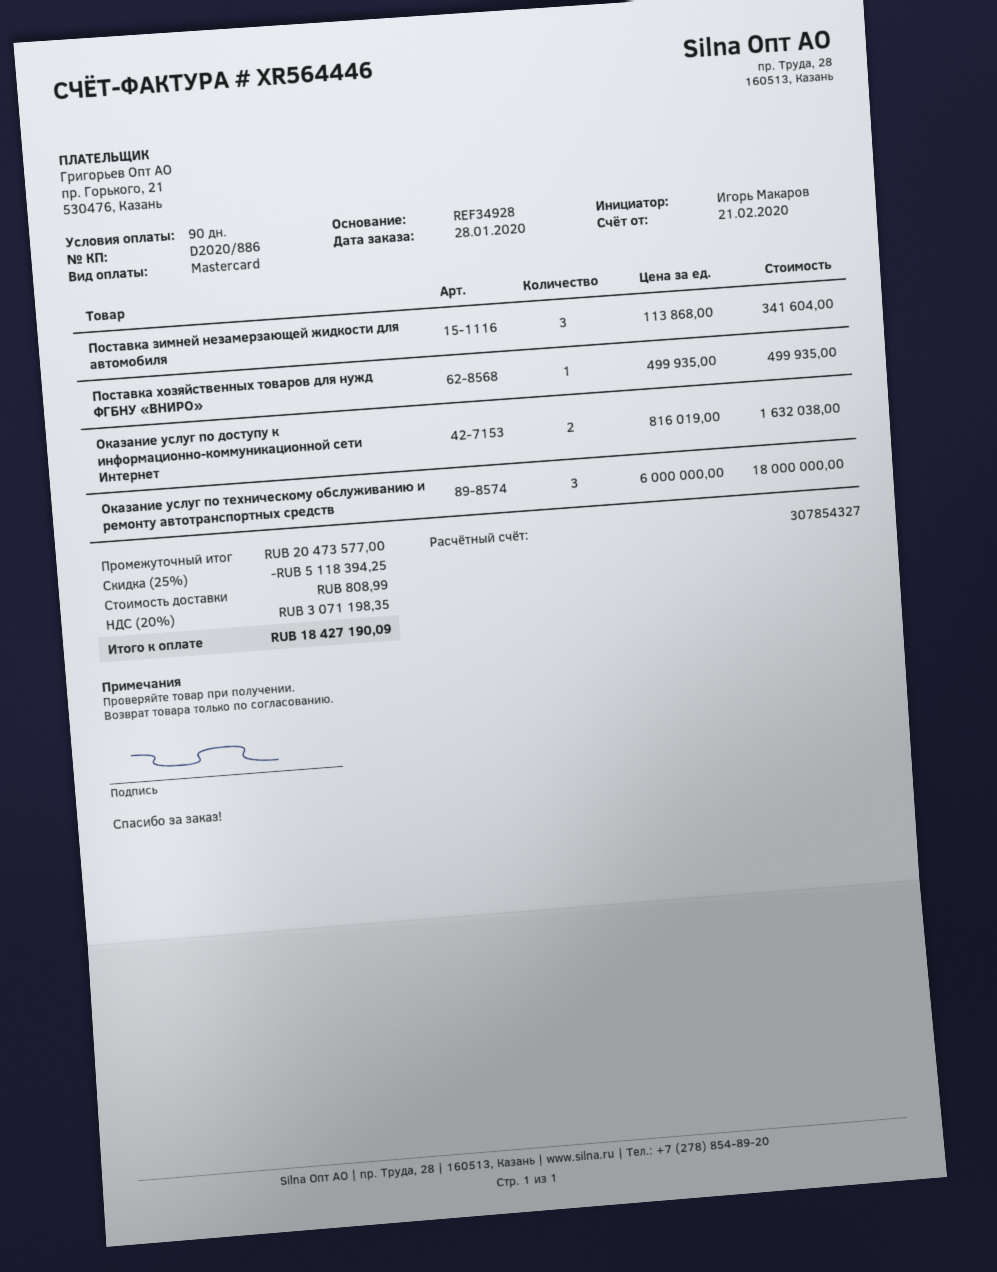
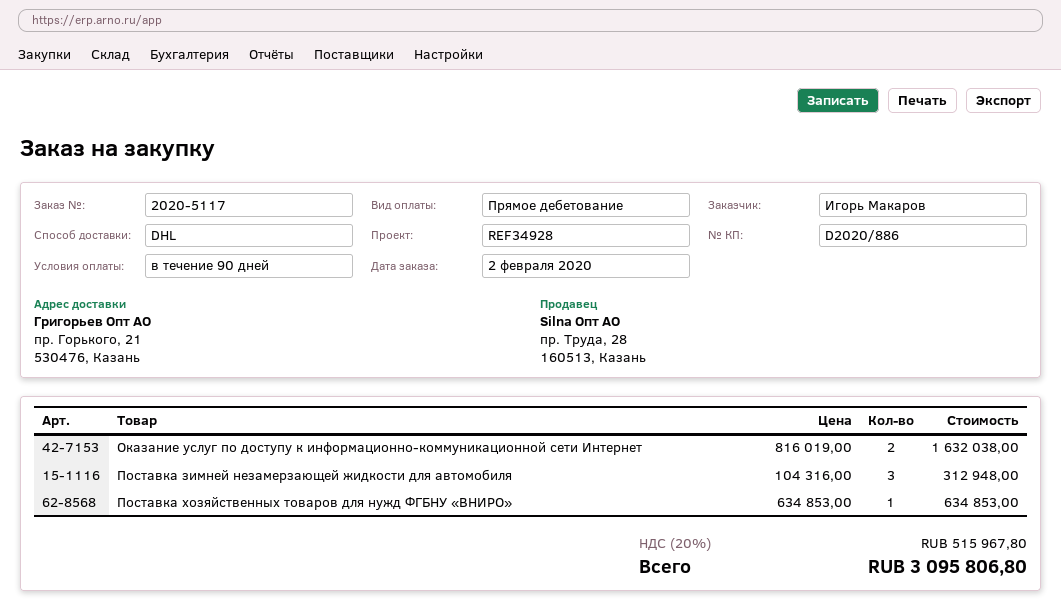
order date: 2020-01-28 -> 2020-02-02
payment method: Mastercard -> direct debit
Поставка зимней незамерзающей жидкости для автомобиля: 3 x 113868.00 = 341604.00 -> 3 x 104316.00 = 312948.00
Поставка хозяйственных товаров для нужд ФГБНУ «ВНИРО»: 1 x 499935.00 = 499935.00 -> 1 x 634853.00 = 634853.00
Оказание услуг по техническому обслуживанию и ремонту автотранспортных средств: 3 x 6000000.00 = 18000000.00 -> none
discount: 25% = 5118394.25 -> none
shipping: 808.99 -> none
tax: 20% = 3071198.35 -> 20% = 515967.80
total: 18427190.09 -> 3095806.80

